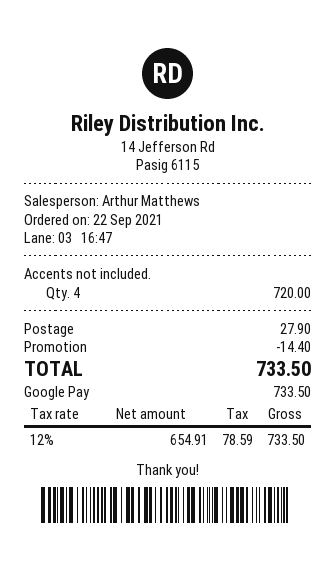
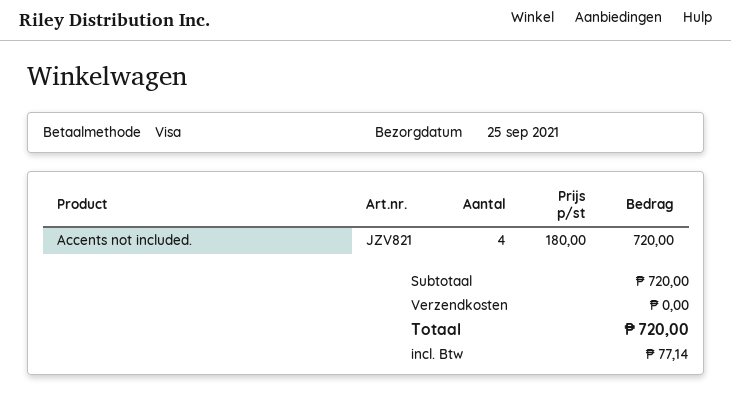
payment method: Google Pay -> Visa
discount: 14.40 -> none
shipping: 27.90 -> 0.00
tax: 78.59 -> 77.14
total: 733.50 -> 720.00

